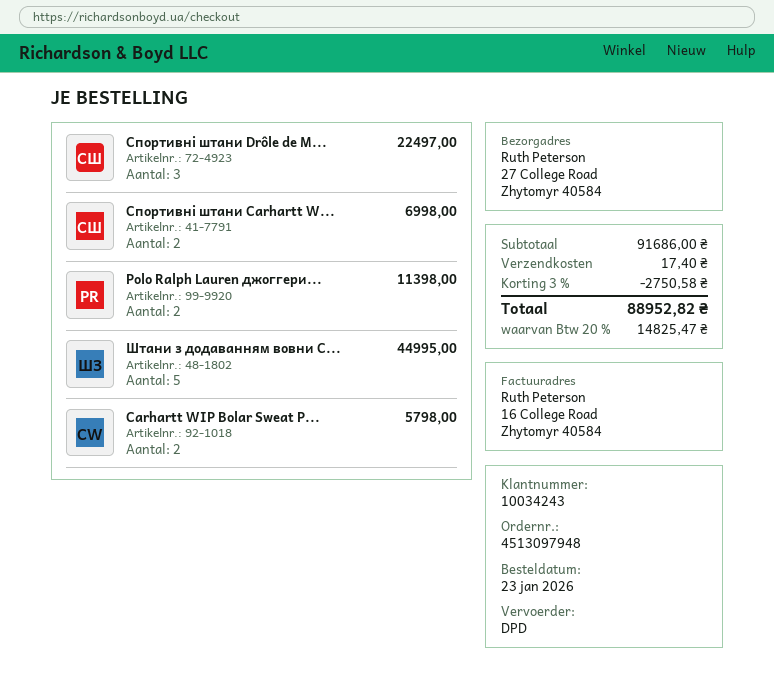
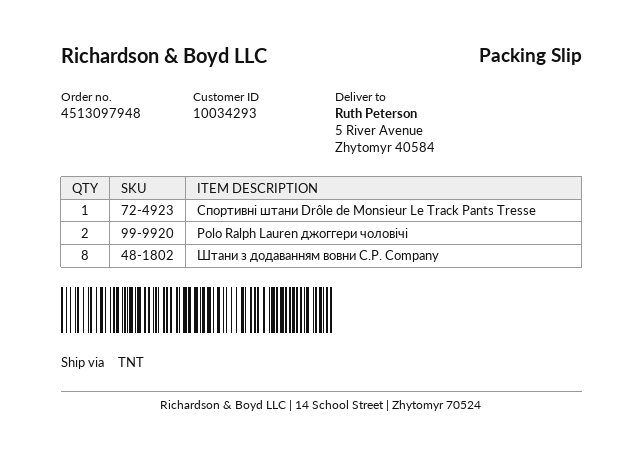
customer number: 10034243 -> 10034293
shipping method: DPD -> TNT
ship to: 27 College Road, Zhytomyr 40584 -> 5 River Avenue, Zhytomyr 40584
Спортивні штани Drôle de M...: 3 -> 1
Спортивні штани Carhartt W...: 2 -> none
Штани з додаванням вовни C...: 5 -> 8
Carhartt WIP Bolar Sweat P...: 2 -> none

